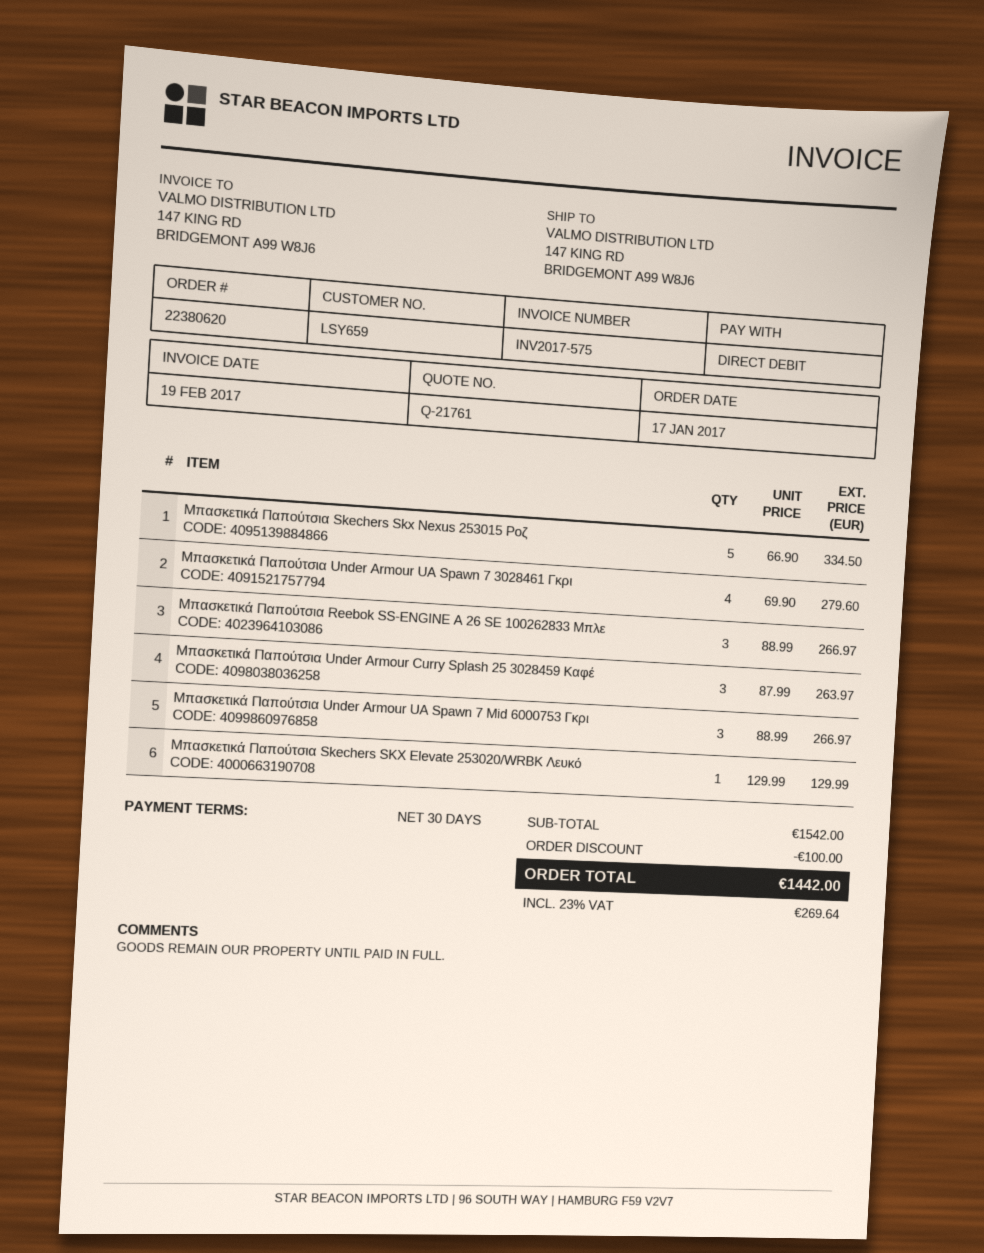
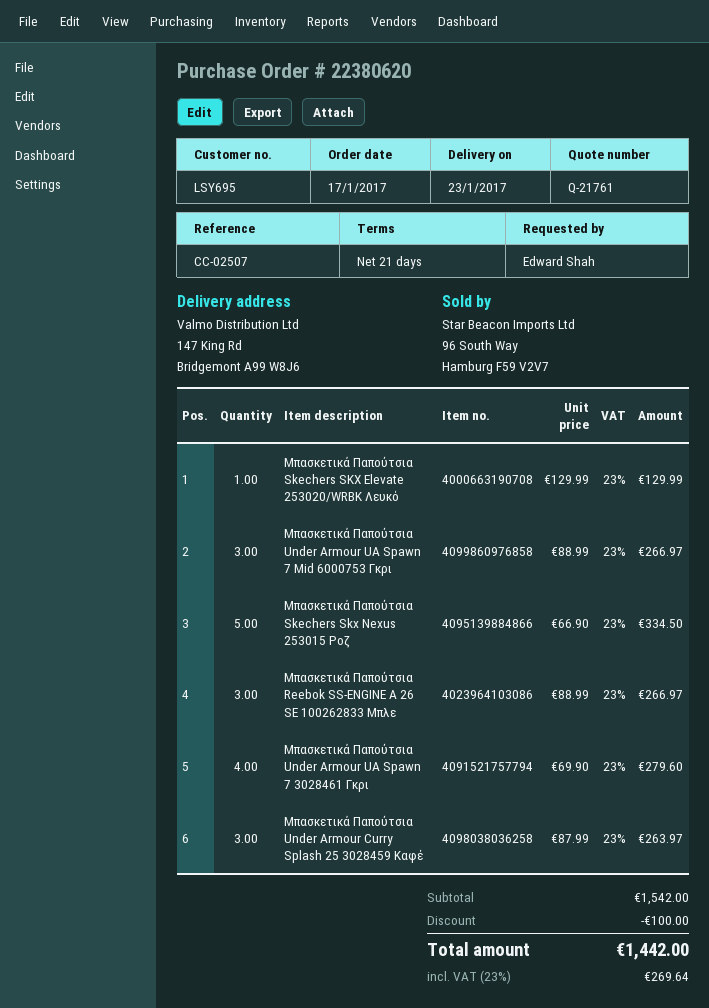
payment terms: 30 days -> 21 days
customer number: LSY659 -> LSY695

